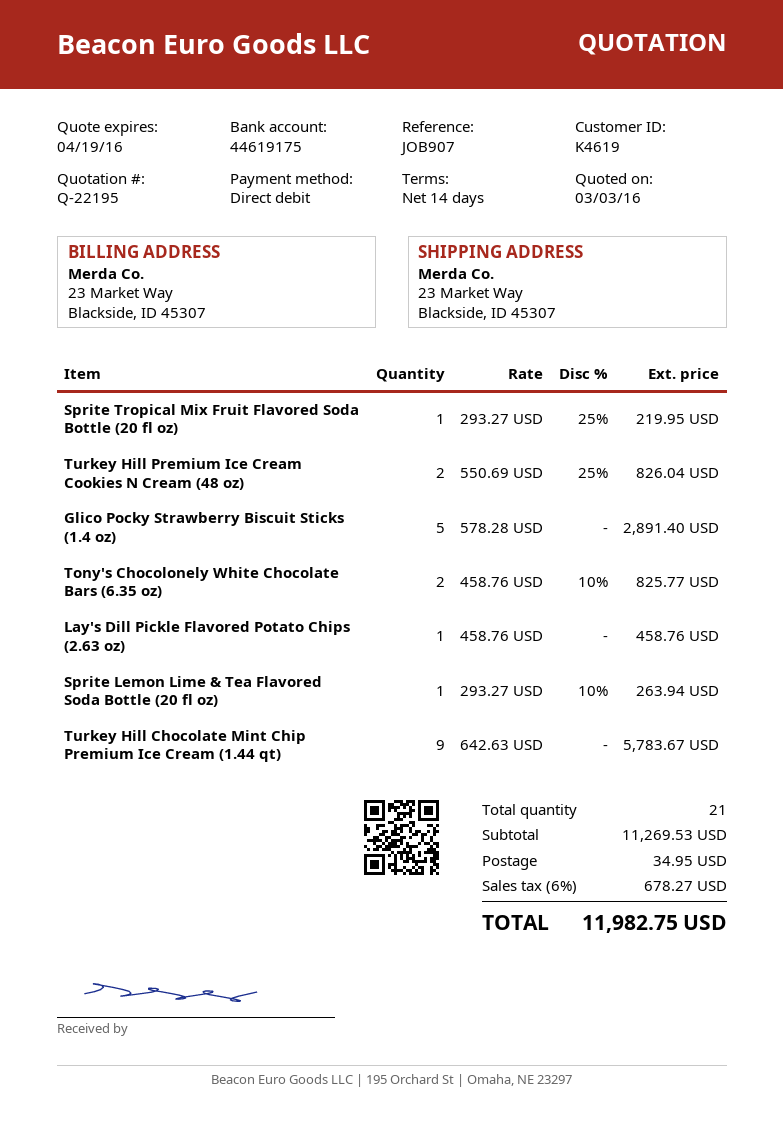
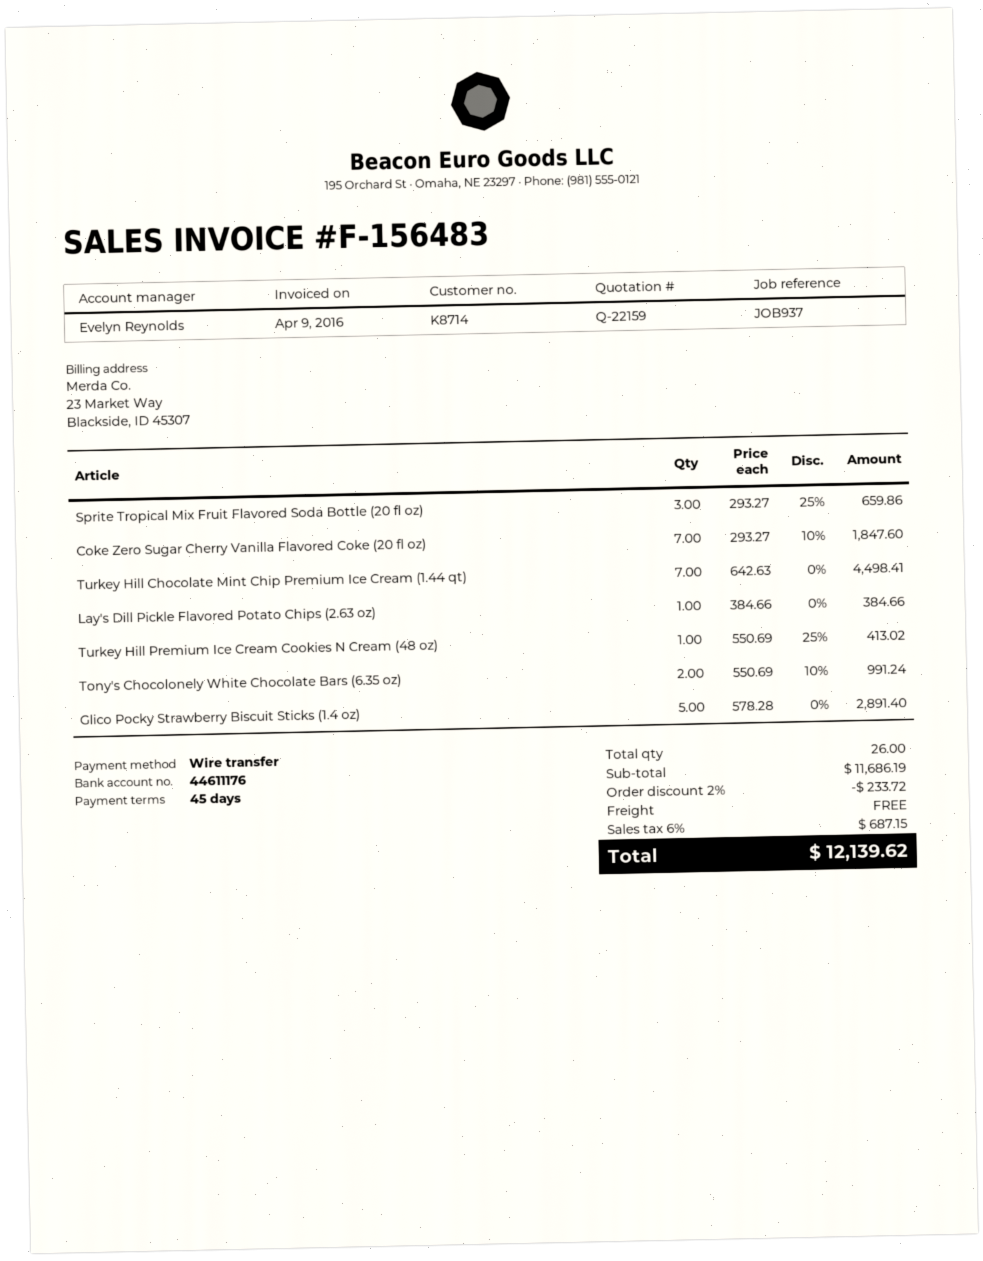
quote number: Q-22195 -> Q-22159
payment terms: 14 days -> 45 days
customer number: K4619 -> K8714
reference: JOB907 -> JOB937
payment method: direct debit -> bank transfer
bank account: 44619175 -> 44611176
Sprite Tropical Mix Fruit Flavored Soda Bottle (20 fl oz): 1 x 293.27 - 25% = 219.95 -> 3 x 293.27 - 25% = 659.86
Turkey Hill Premium Ice Cream Cookies N Cream (48 oz): 2 x 550.69 - 25% = 826.04 -> 1 x 550.69 - 25% = 413.02
Tony's Chocolonely White Chocolate Bars (6.35 oz): 2 x 458.76 - 10% = 825.77 -> 2 x 550.69 - 10% = 991.24
Lay's Dill Pickle Flavored Potato Chips (2.63 oz): 1 x 458.76 = 458.76 -> 1 x 384.66 = 384.66
Sprite Lemon Lime & Tea Flavored Soda Bottle (20 fl oz): 1 x 293.27 - 10% = 263.94 -> none
Turkey Hill Chocolate Mint Chip Premium Ice Cream (1.44 qt): 9 x 642.63 = 5783.67 -> 7 x 642.63 = 4498.41
Coke Zero Sugar Cherry Vanilla Flavored Coke (20 fl oz): none -> 7 x 293.27 - 10% = 1847.60
total quantity: 21 -> 26
subtotal: 11269.53 -> 11686.19
discount: none -> 2% = 233.72
shipping: 34.95 -> 0.00
tax: 6% = 678.27 -> 6% = 687.15
total: 11982.75 -> 12139.62

